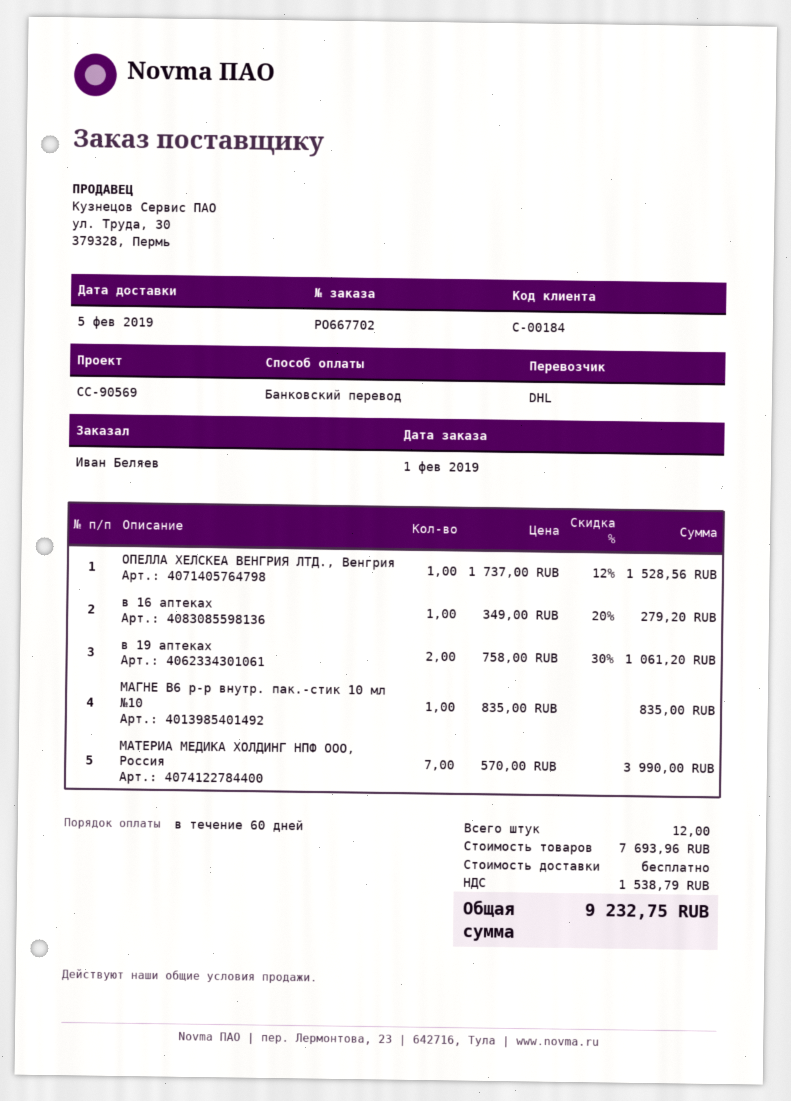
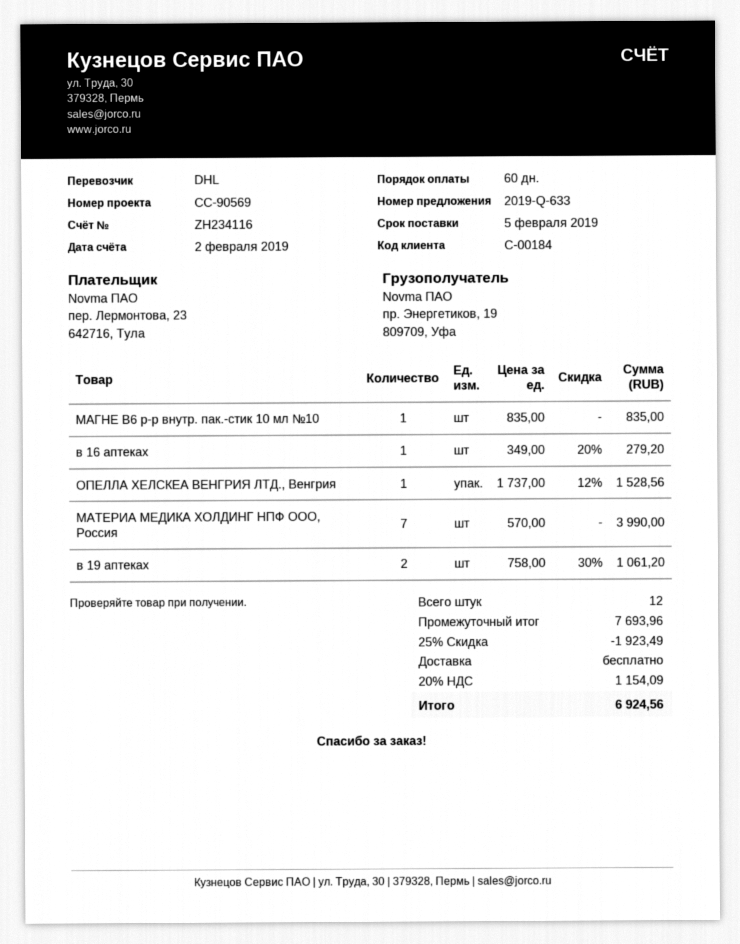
discount: none -> 25% = 1923.49
tax: 1538.79 -> 1154.09
total: 9232.75 -> 6924.56

